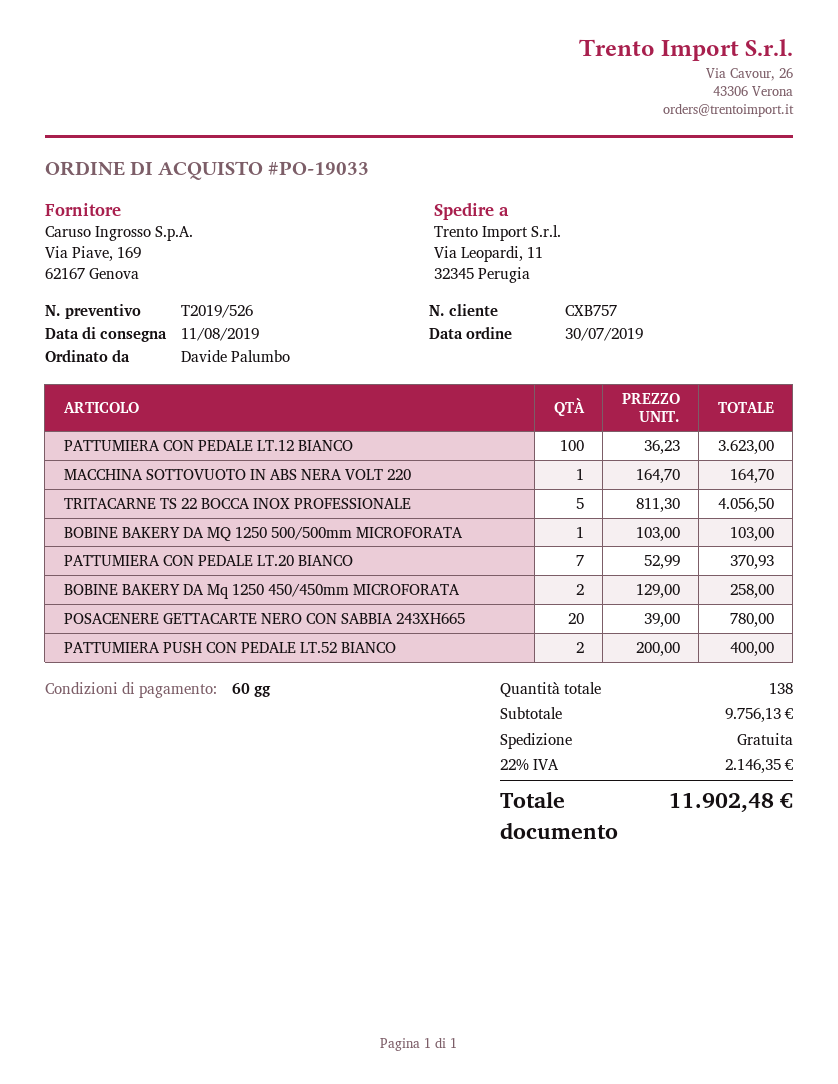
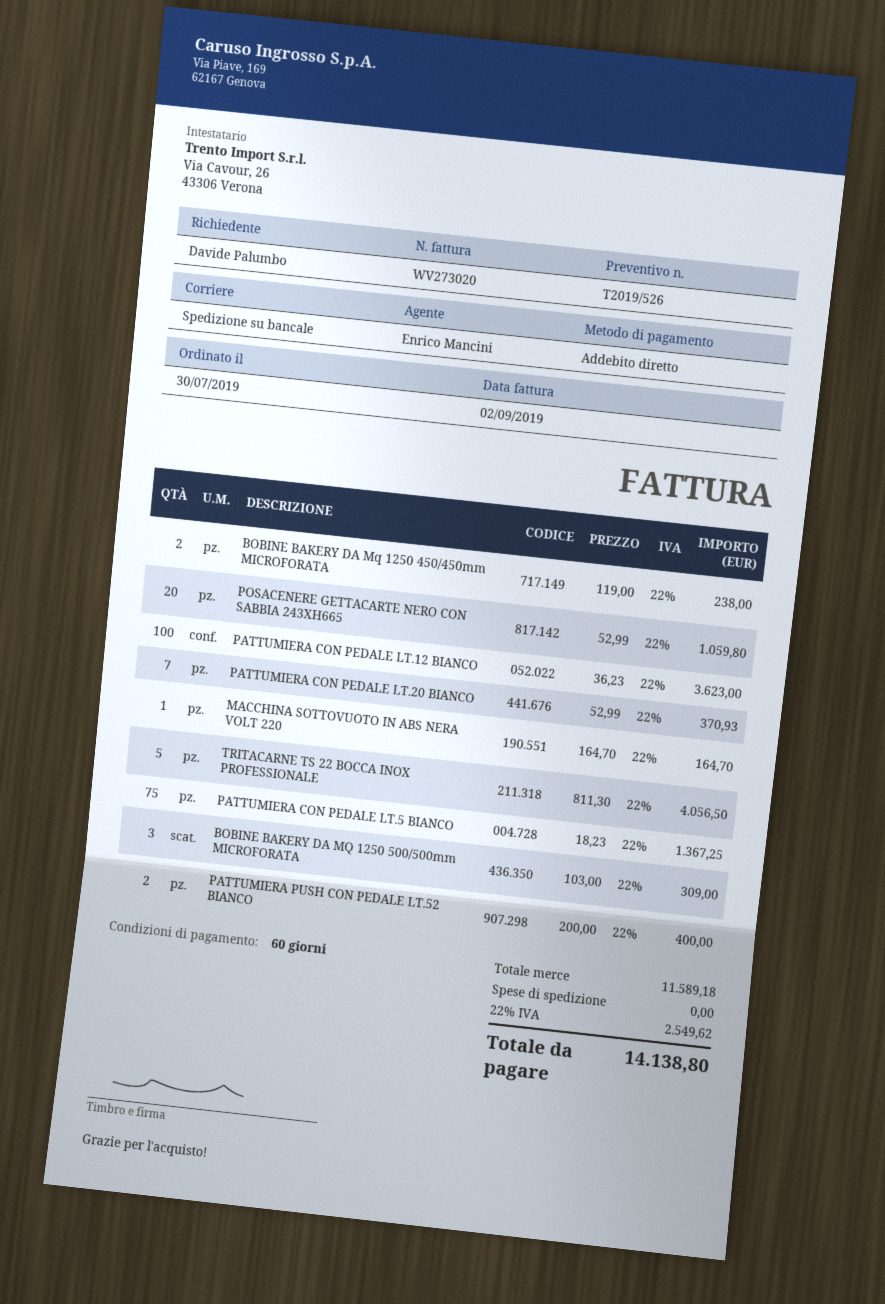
BOBINE BAKERY DA MQ 1250 500/500mm MICROFORATA: 1 x 103.00 = 103.00 -> 3 x 103.00 = 309.00
BOBINE BAKERY DA Mq 1250 450/450mm MICROFORATA: 2 x 129.00 = 258.00 -> 2 x 119.00 = 238.00
POSACENERE GETTACARTE NERO CON SABBIA 243XH665: 20 x 39.00 = 780.00 -> 20 x 52.99 = 1059.80
PATTUMIERA CON PEDALE LT.5 BIANCO: none -> 75 x 18.23 = 1367.25
subtotal: 9756.13 -> 11589.18
tax: 22% = 2146.35 -> 22% = 2549.62
total: 11902.48 -> 14138.80

